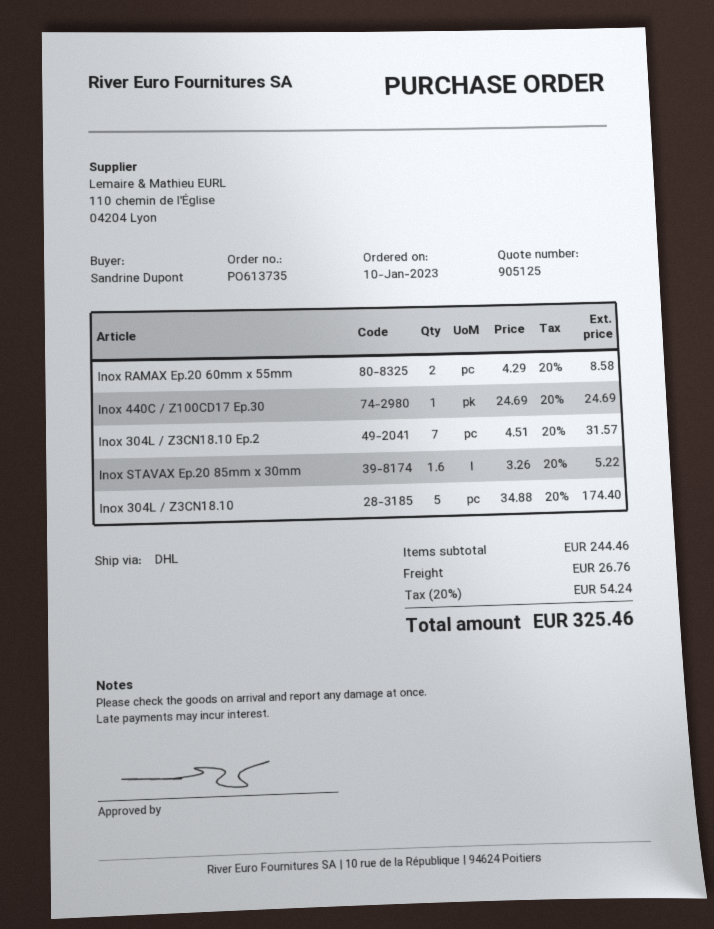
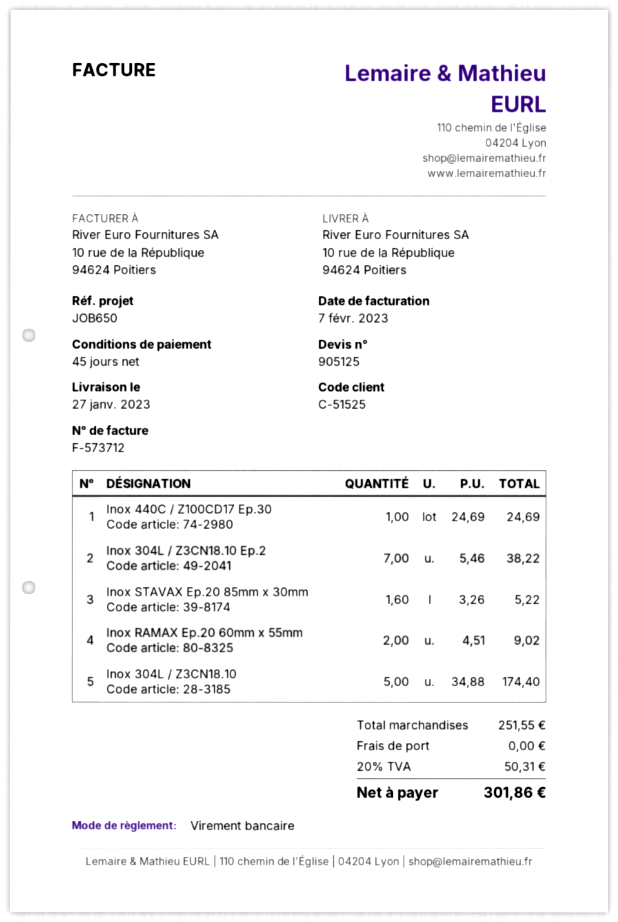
Inox RAMAX Ep.20 60mm x 55mm: 2 x 4.29 = 8.58 -> 2 x 4.51 = 9.02
Inox 304L / Z3CN18.10 Ep.2: 7 x 4.51 = 31.57 -> 7 x 5.46 = 38.22
subtotal: 244.46 -> 251.55
shipping: 26.76 -> 0.00
tax: 20% = 54.24 -> 20% = 50.31
total: 325.46 -> 301.86

